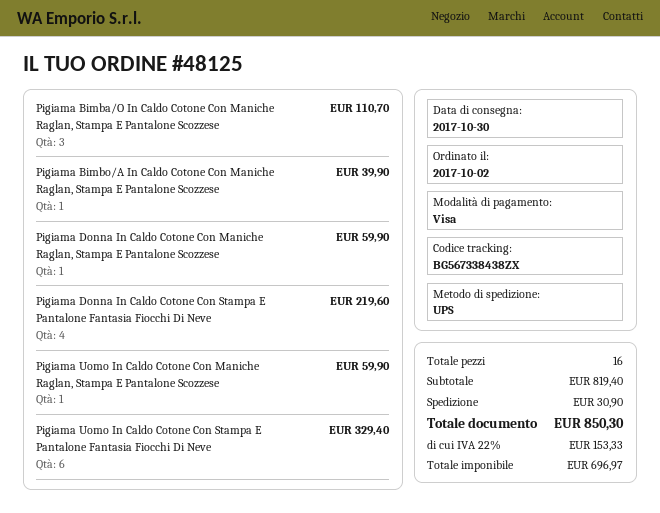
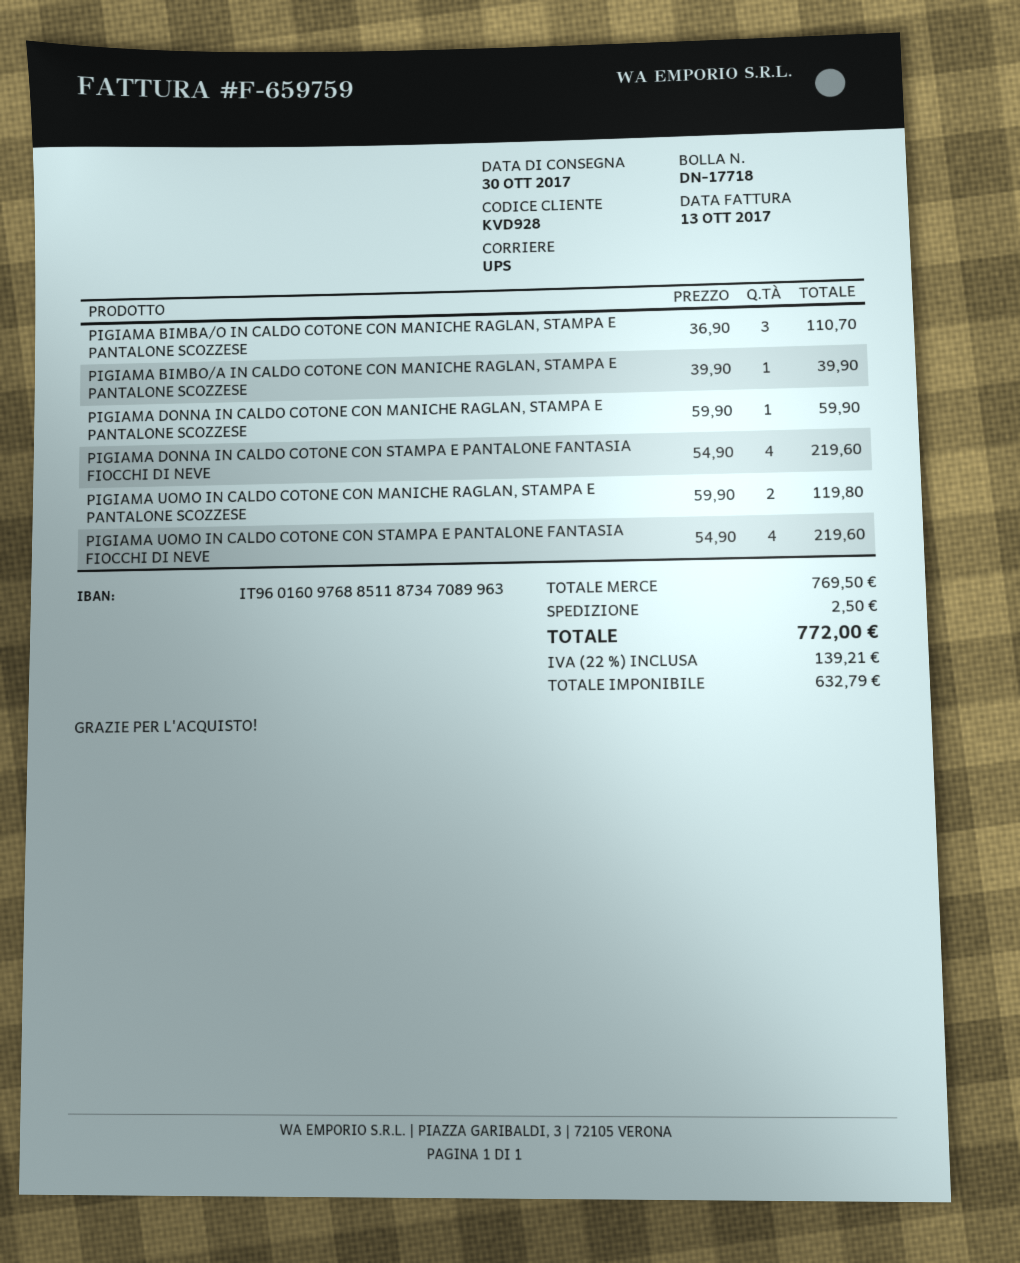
Pigiama Uomo In Caldo Cotone Con Maniche Raglan, Stampa E Pantalone Scozzese: 1 for 59.90 -> 2 for 119.80
Pigiama Uomo In Caldo Cotone Con Stampa E Pantalone Fantasia Fiocchi Di Neve: 6 for 329.40 -> 4 for 219.60
subtotal: 819.40 -> 769.50
shipping: 30.90 -> 2.50
net: 696.97 -> 632.79
tax: 22% = 153.33 -> 22% = 139.21
total: 850.30 -> 772.00

